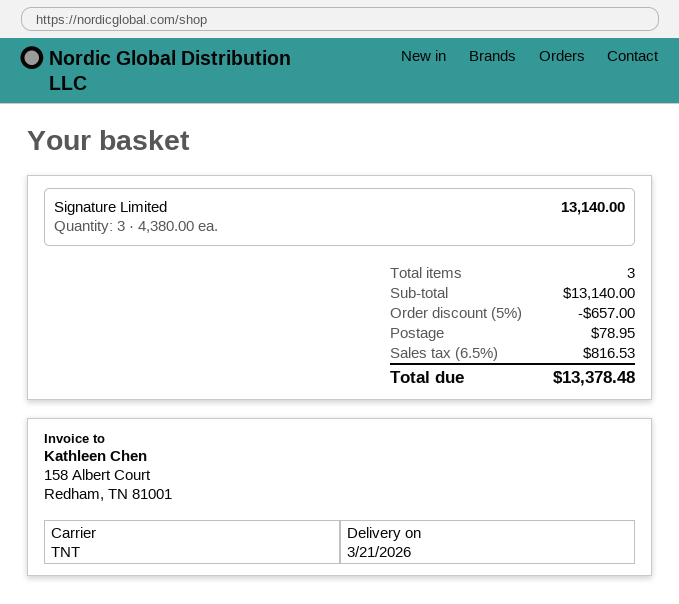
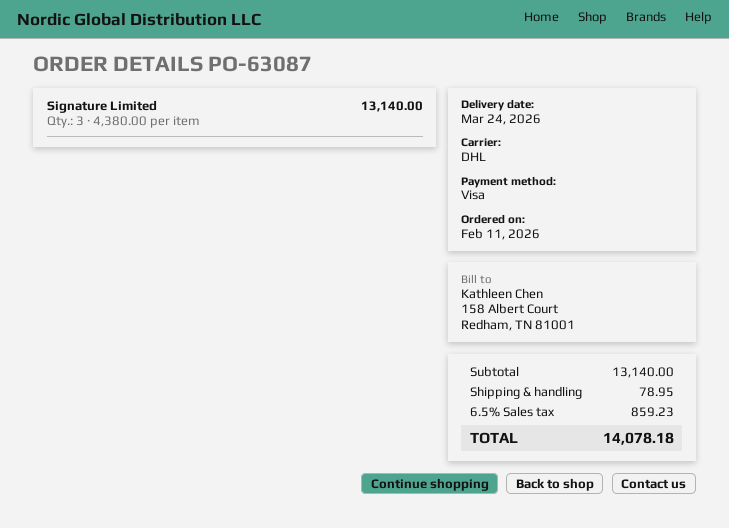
delivery date: 2026-03-21 -> 2026-03-24
shipping method: TNT -> DHL
discount: 5% = 657.00 -> none
tax: 6.5% = 816.53 -> 6.5% = 859.23
total: 13378.48 -> 14078.18

